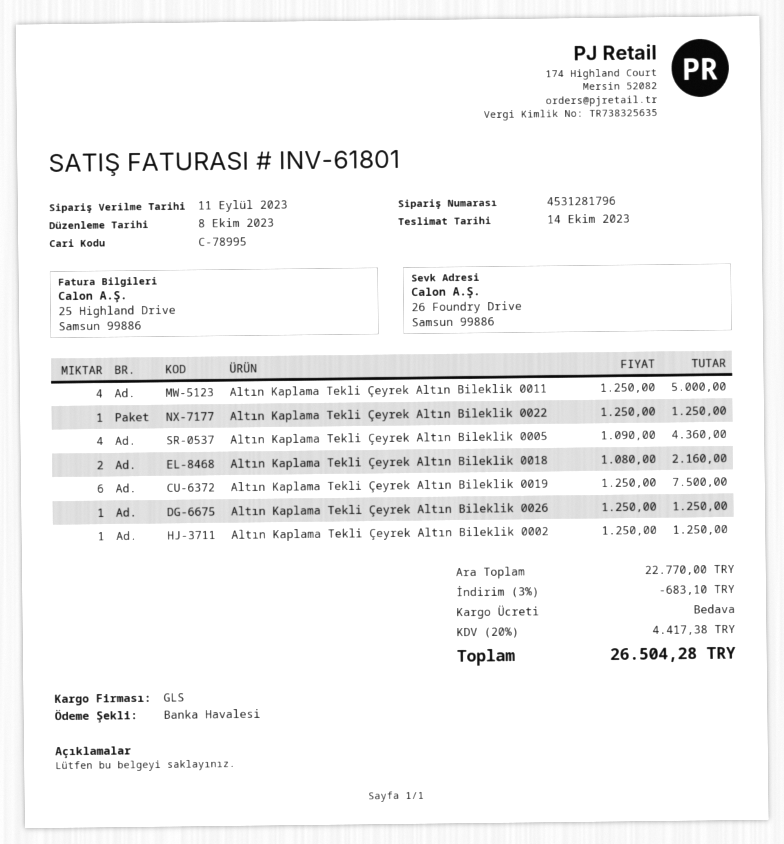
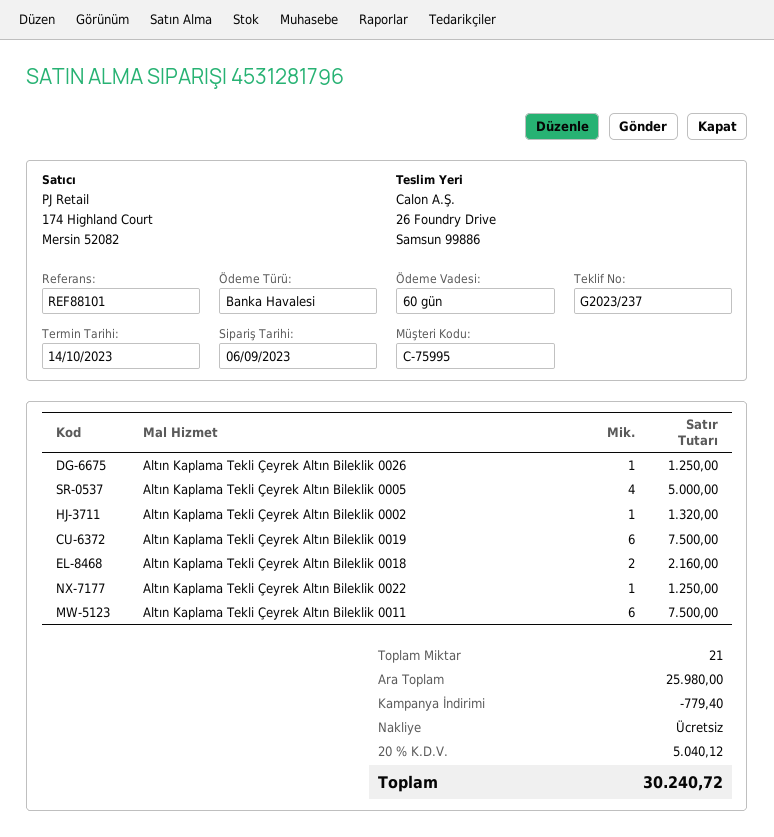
order date: 2023-09-11 -> 2023-09-06
customer number: C-78995 -> C-75995
Altın Kaplama Tekli Çeyrek Altın Bileklik 0011: 4 for 5000.00 -> 6 for 7500.00
Altın Kaplama Tekli Çeyrek Altın Bileklik 0005: 4 for 4360.00 -> 4 for 5000.00
Altın Kaplama Tekli Çeyrek Altın Bileklik 0002: 1 for 1250.00 -> 1 for 1320.00
subtotal: 22770.00 -> 25980.00
discount: 683.10 -> 779.40
tax: 20% = 4417.38 -> 20% = 5040.12
total: 26504.28 -> 30240.72

